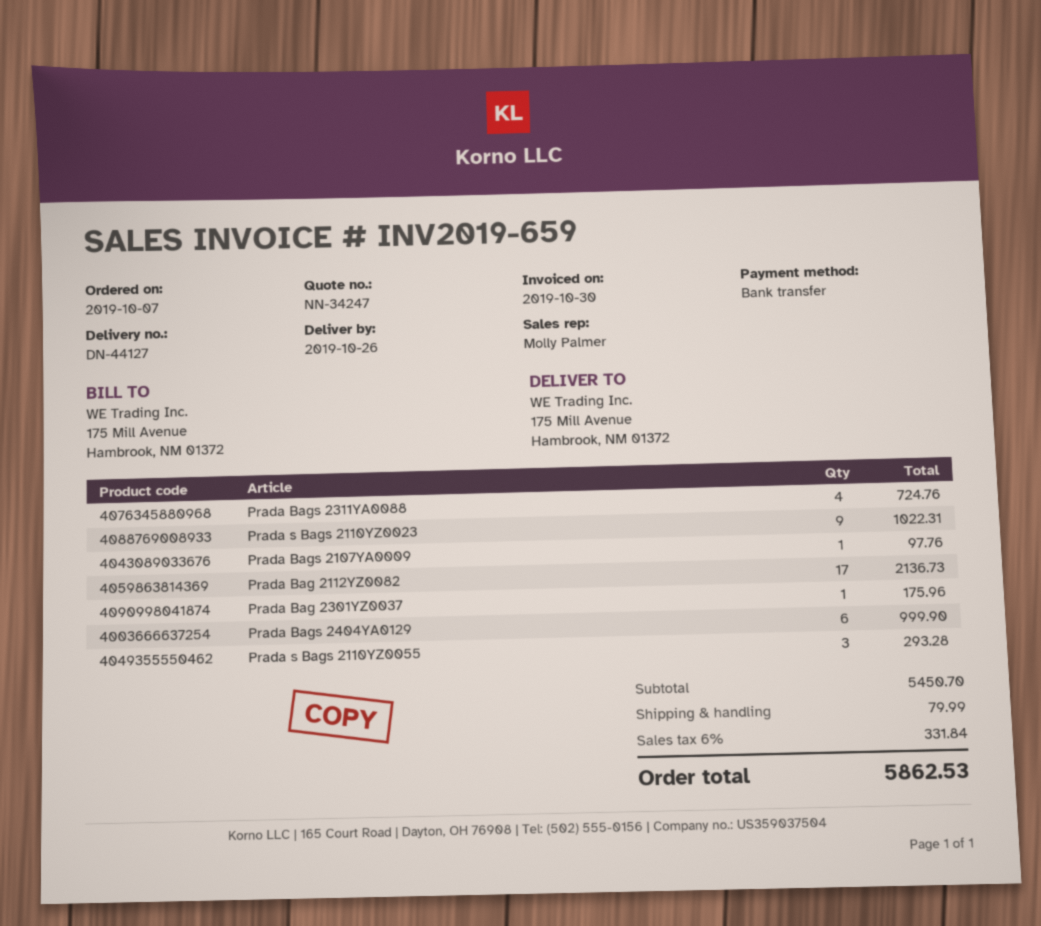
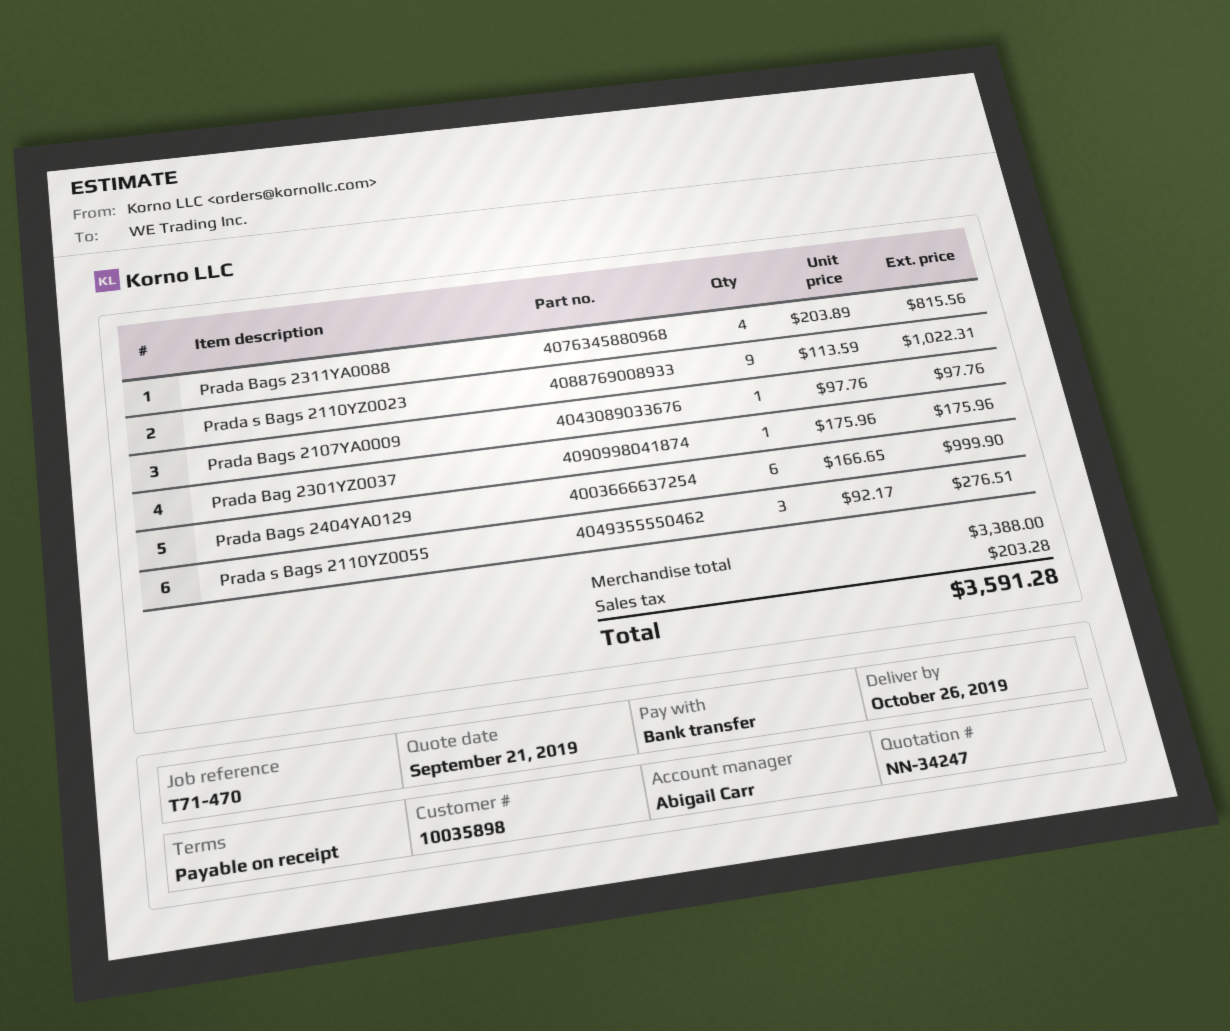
sales rep: Molly Palmer -> Abigail Carr
Prada Bags 2311YA0088: 4 for 724.76 -> 4 for 815.56
Prada Bag 2112YZ0082: 17 for 2136.73 -> none
Prada s Bags 2110YZ0055: 3 for 293.28 -> 3 for 276.51
subtotal: 5450.70 -> 3388.00
shipping: 79.99 -> none
tax: 331.84 -> 203.28
total: 5862.53 -> 3591.28

